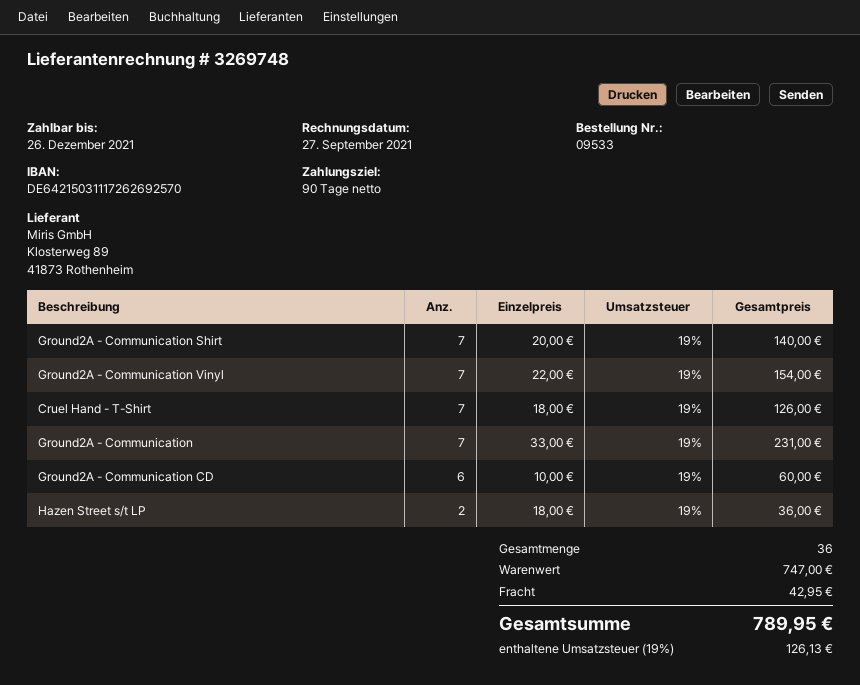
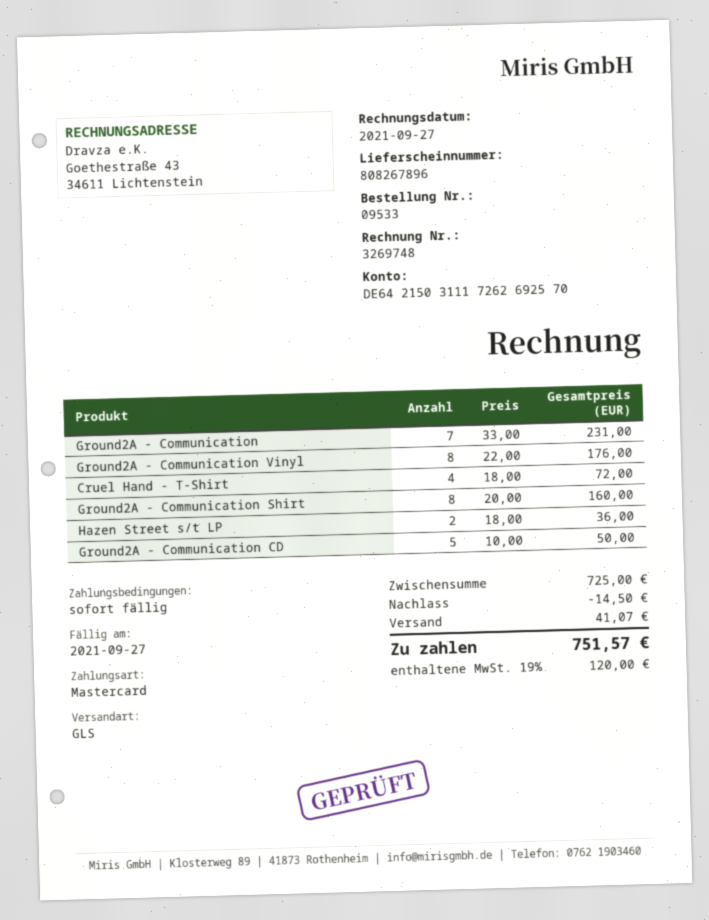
payment terms: 90 days -> on receipt
due date: 2021-12-26 -> 2021-09-27
Ground2A - Communication Shirt: 7 x 20.00 = 140.00 -> 8 x 20.00 = 160.00
Ground2A - Communication Vinyl: 7 x 22.00 = 154.00 -> 8 x 22.00 = 176.00
Cruel Hand - T-Shirt: 7 x 18.00 = 126.00 -> 4 x 18.00 = 72.00
Ground2A - Communication CD: 6 x 10.00 = 60.00 -> 5 x 10.00 = 50.00
subtotal: 747.00 -> 725.00
discount: none -> 14.50
shipping: 42.95 -> 41.07
tax: 19% = 126.13 -> 19% = 120.00
total: 789.95 -> 751.57

